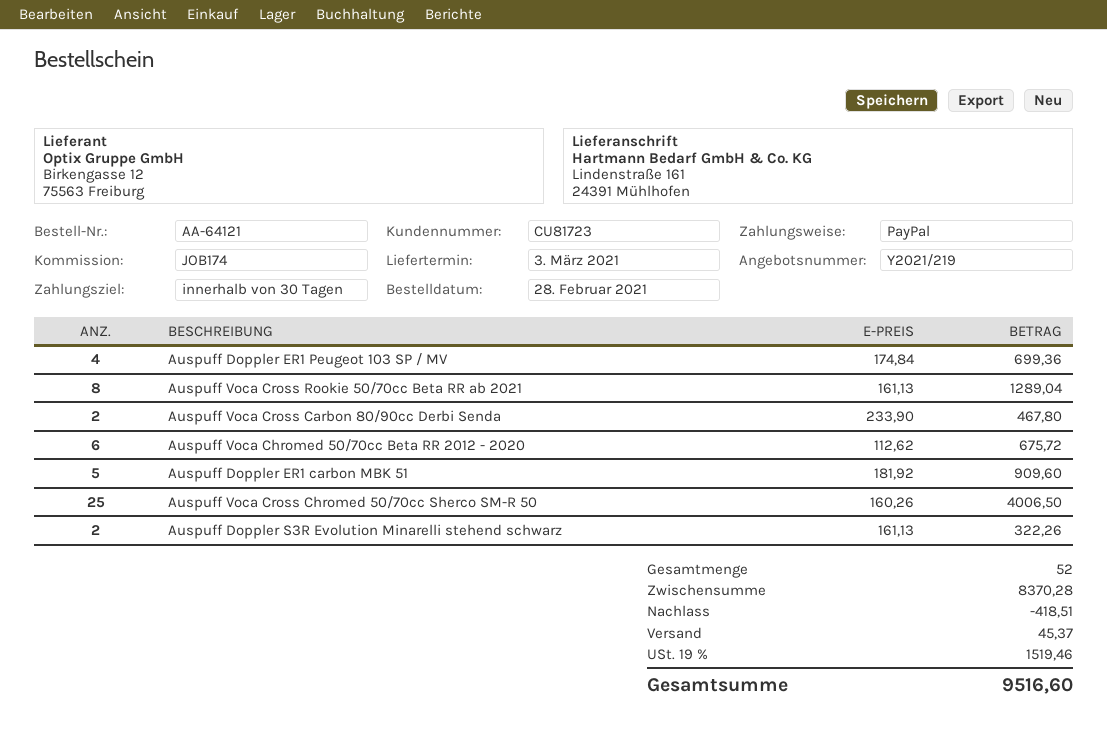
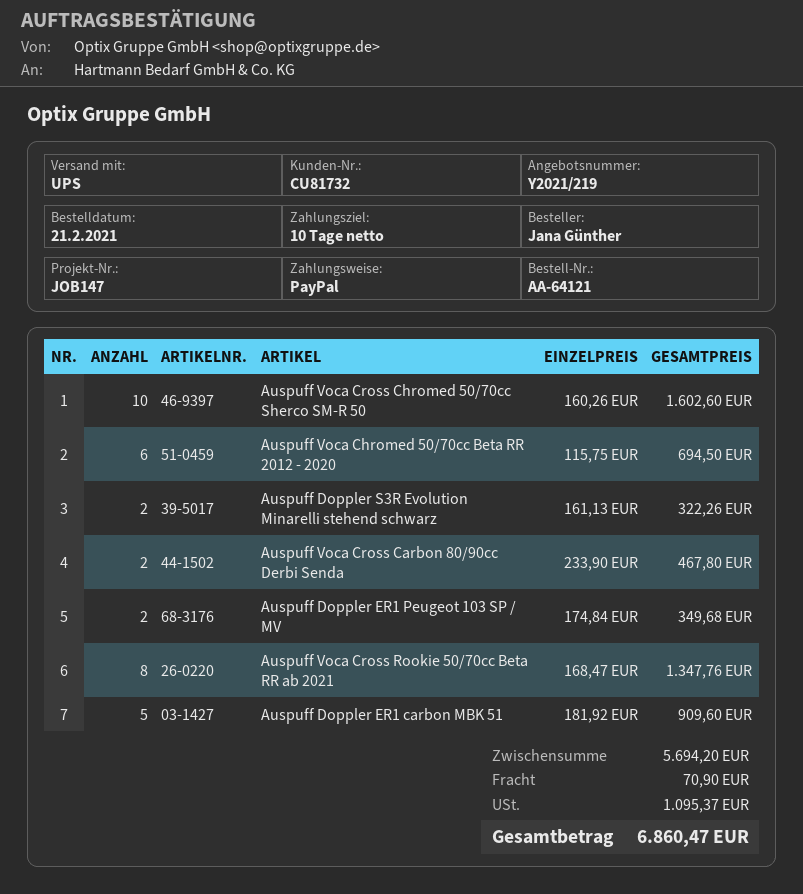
order date: 2021-02-28 -> 2021-02-21
payment terms: 30 days -> 10 days
customer number: CU81723 -> CU81732
reference: JOB174 -> JOB147
Auspuff Doppler ER1 Peugeot 103 SP / MV: 4 x 174.84 = 699.36 -> 2 x 174.84 = 349.68
Auspuff Voca Cross Rookie 50/70cc Beta RR ab 2021: 8 x 161.13 = 1289.04 -> 8 x 168.47 = 1347.76
Auspuff Voca Chromed 50/70cc Beta RR 2012 - 2020: 6 x 112.62 = 675.72 -> 6 x 115.75 = 694.50
Auspuff Voca Cross Chromed 50/70cc Sherco SM-R 50: 25 x 160.26 = 4006.50 -> 10 x 160.26 = 1602.60
subtotal: 8370.28 -> 5694.20
discount: 418.51 -> none
shipping: 45.37 -> 70.90
tax: 1519.46 -> 1095.37
total: 9516.60 -> 6860.47

